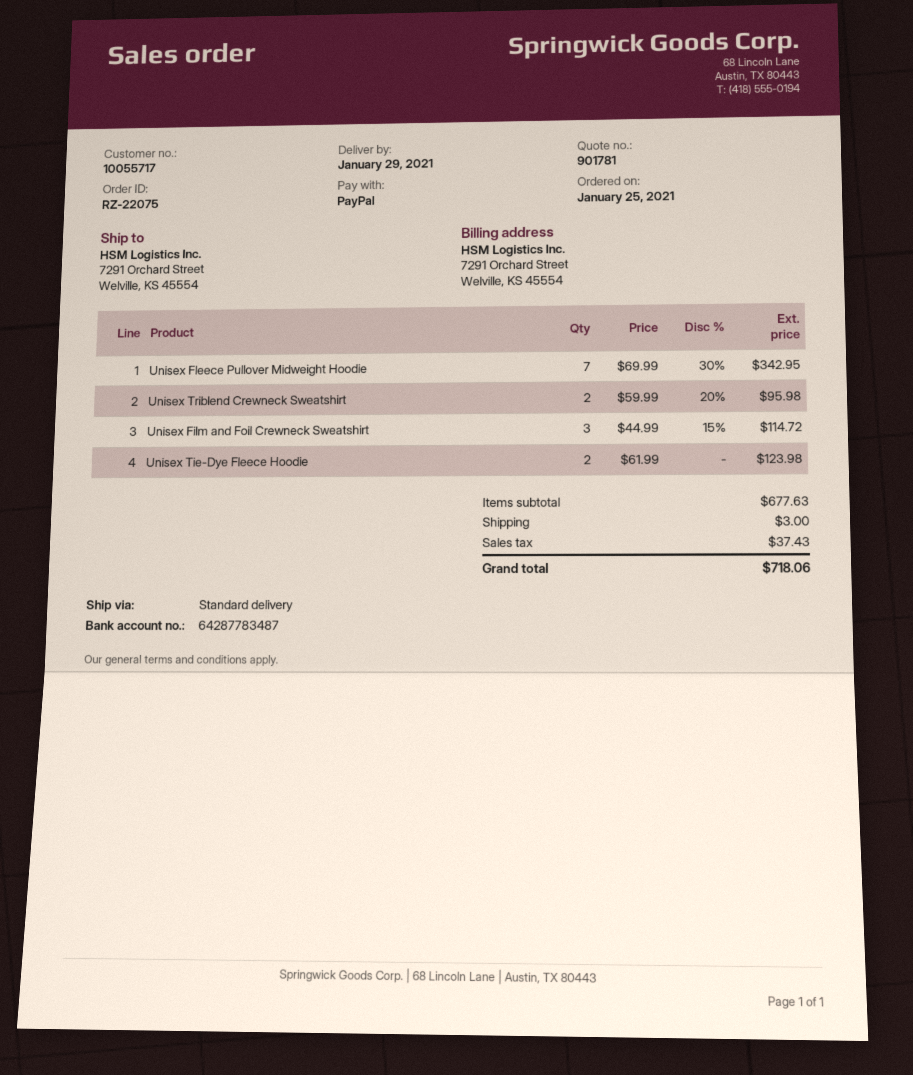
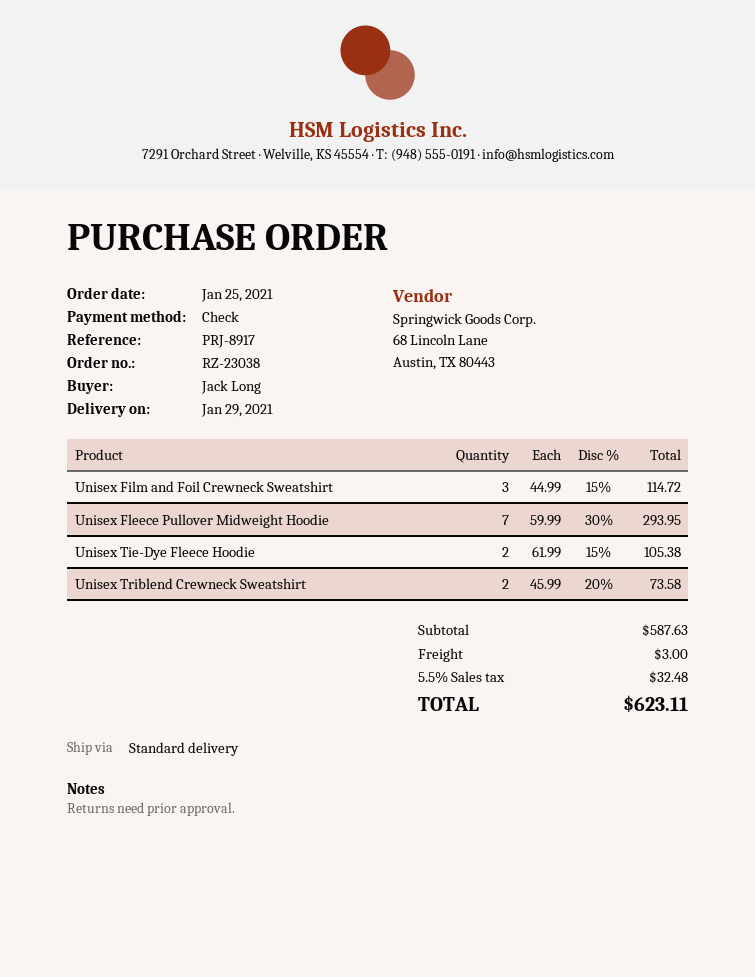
order number: RZ-22075 -> RZ-23038
payment method: PayPal -> cheque
Unisex Fleece Pullover Midweight Hoodie: 7 x 69.99 - 30% = 342.95 -> 7 x 59.99 - 30% = 293.95
Unisex Triblend Crewneck Sweatshirt: 2 x 59.99 - 20% = 95.98 -> 2 x 45.99 - 20% = 73.58
Unisex Tie-Dye Fleece Hoodie: 2 x 61.99 = 123.98 -> 2 x 61.99 - 15% = 105.38
subtotal: 677.63 -> 587.63
tax: 37.43 -> 32.48
total: 718.06 -> 623.11

